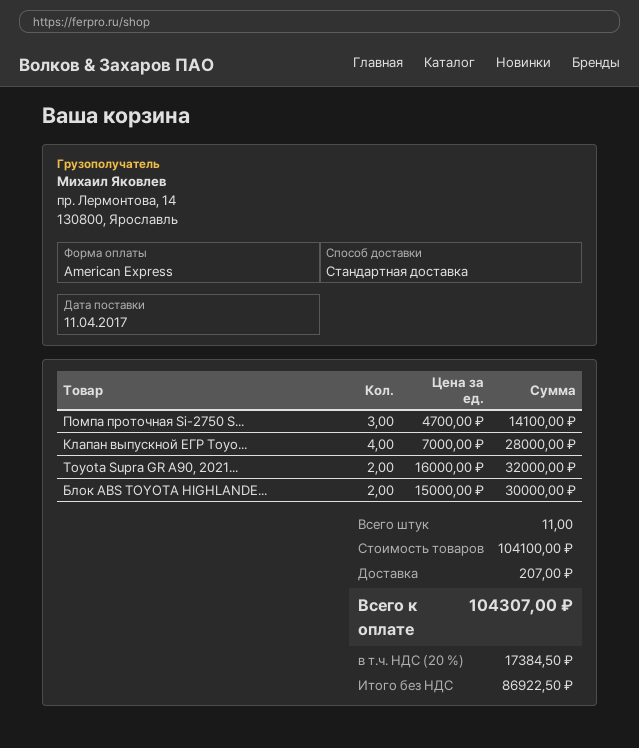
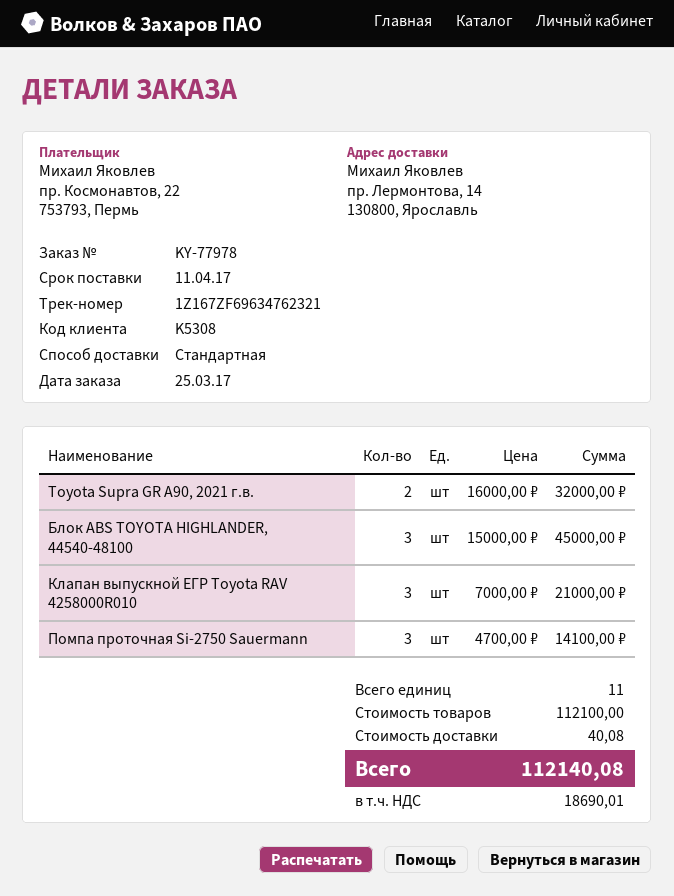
Клапан выпускной ЕГР Toyo...: 4 x 7000.00 = 28000.00 -> 3 x 7000.00 = 21000.00
Блок ABS TOYOTA HIGHLANDE...: 2 x 15000.00 = 30000.00 -> 3 x 15000.00 = 45000.00
subtotal: 104100.00 -> 112100.00
shipping: 207.00 -> 40.08
tax: 17384.50 -> 18690.01
total: 104307.00 -> 112140.08

